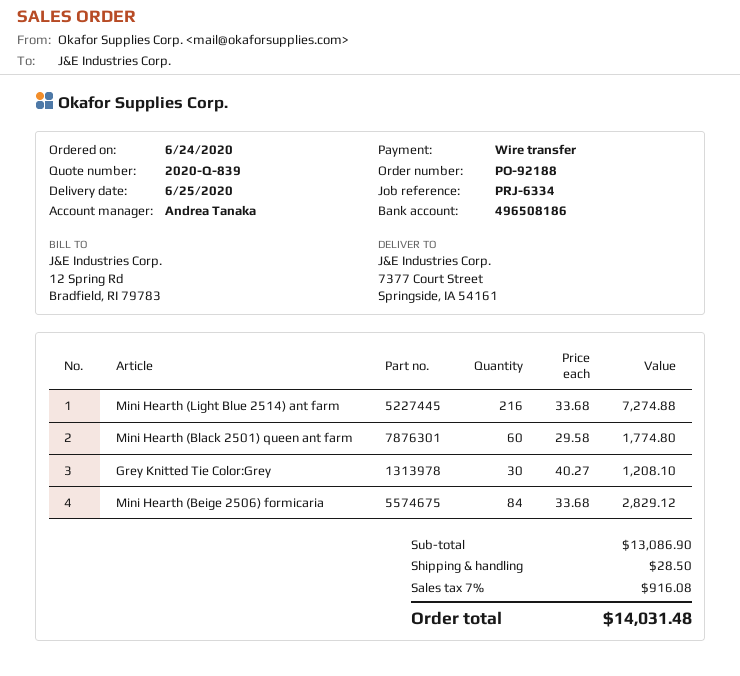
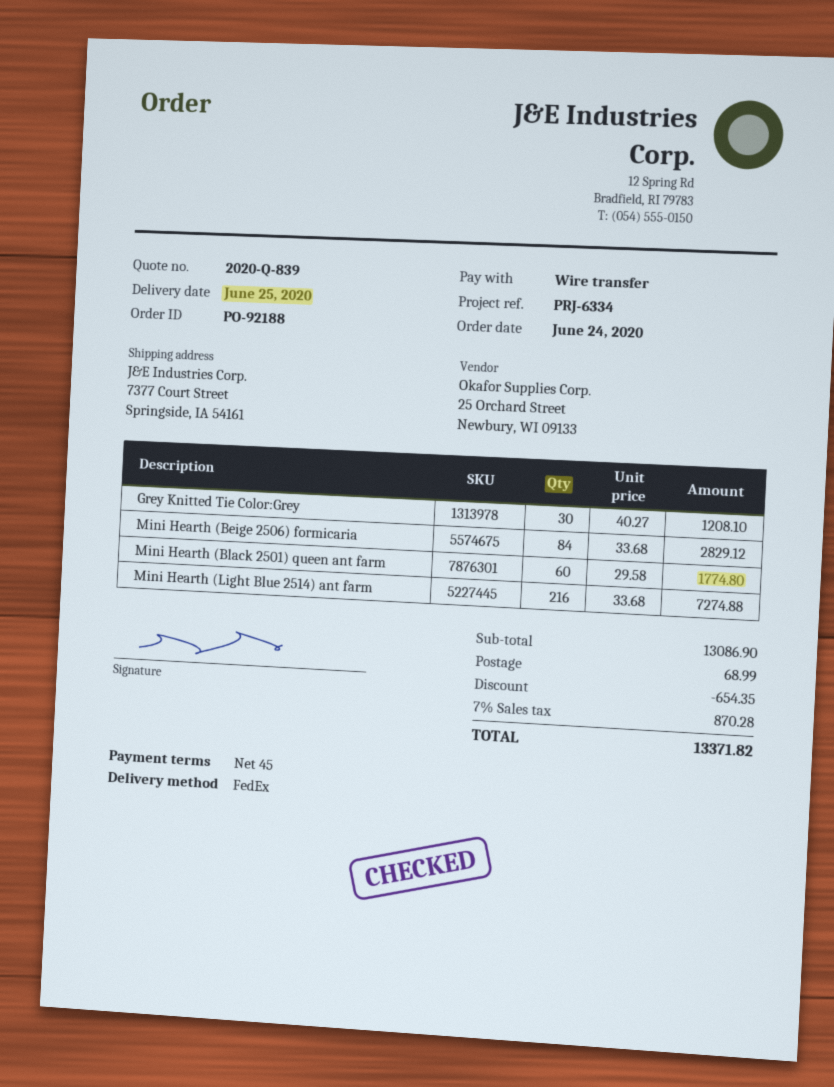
discount: none -> 654.35
shipping: 28.50 -> 68.99
tax: 7% = 916.08 -> 7% = 870.28
total: 14031.48 -> 13371.82

